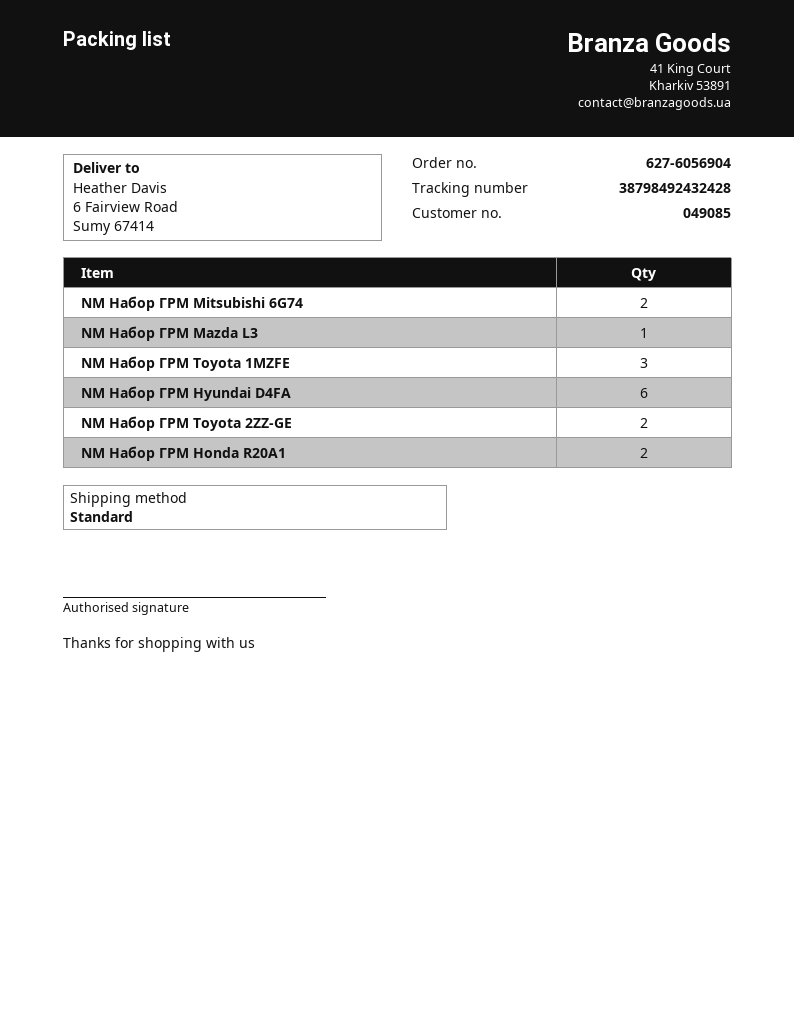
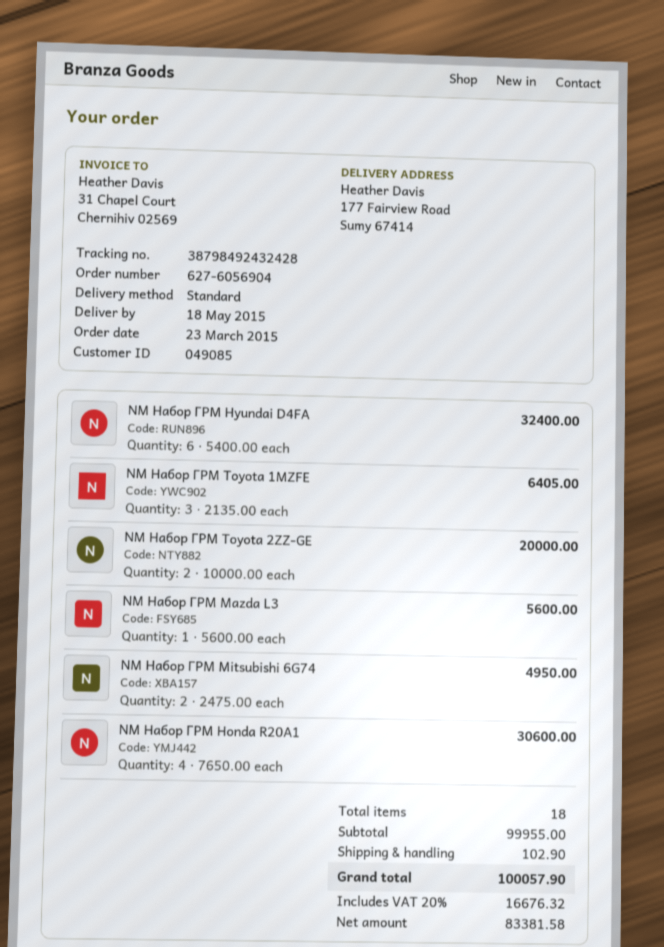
ship to: 6 Fairview Road, Sumy 67414 -> 177 Fairview Road, Sumy 67414
NM Набор ГРМ Honda R20A1: 2 -> 4

